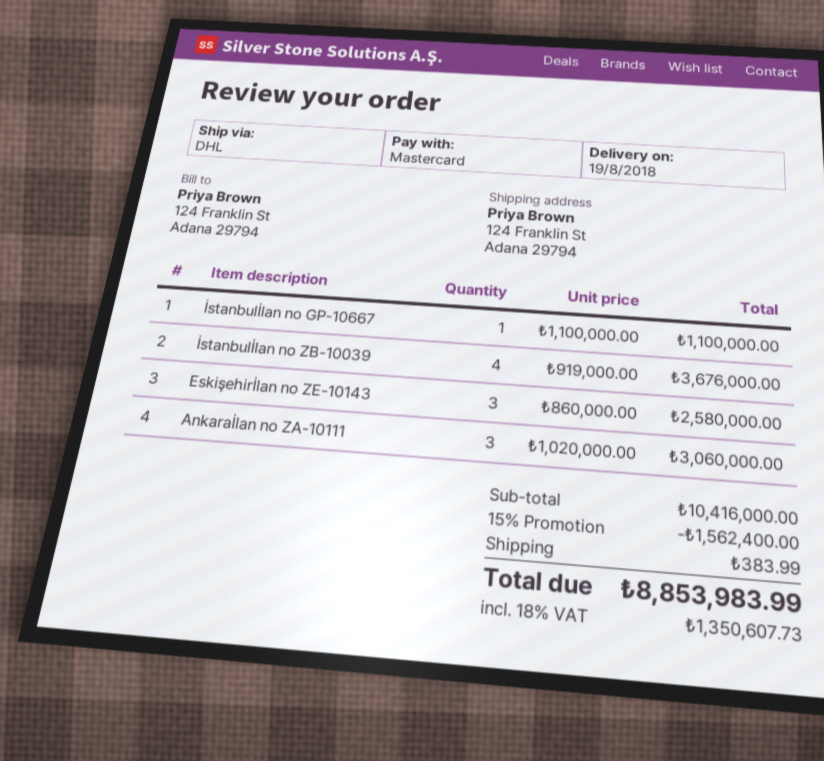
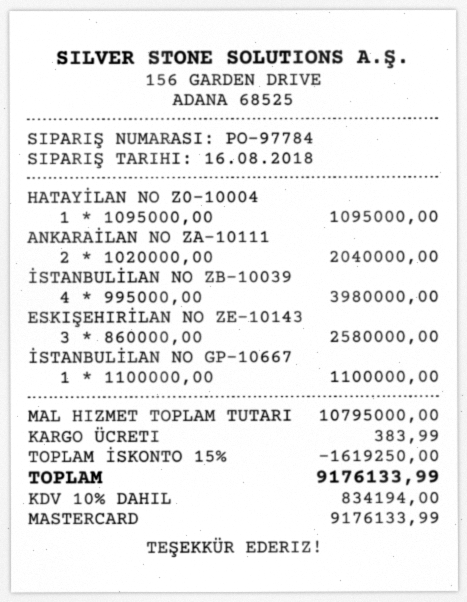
İstanbulİlan no ZB-10039: 4 x 919000.00 = 3676000.00 -> 4 x 995000.00 = 3980000.00
Ankaraİlan no ZA-10111: 3 x 1020000.00 = 3060000.00 -> 2 x 1020000.00 = 2040000.00
HATAYİLAN NO Z0-10004: none -> 1 x 1095000.00 = 1095000.00
subtotal: 10416000.00 -> 10795000.00
discount: 15% = 1562400.00 -> 15% = 1619250.00
tax: 18% = 1350607.73 -> 10% = 834194.00
total: 8853983.99 -> 9176133.99

